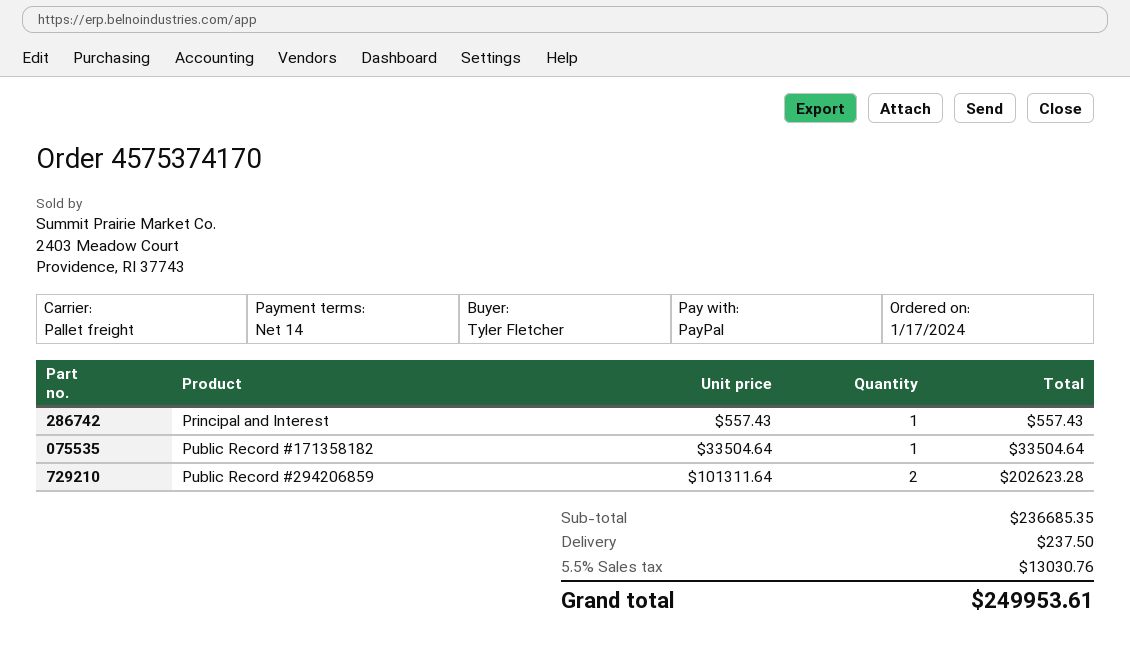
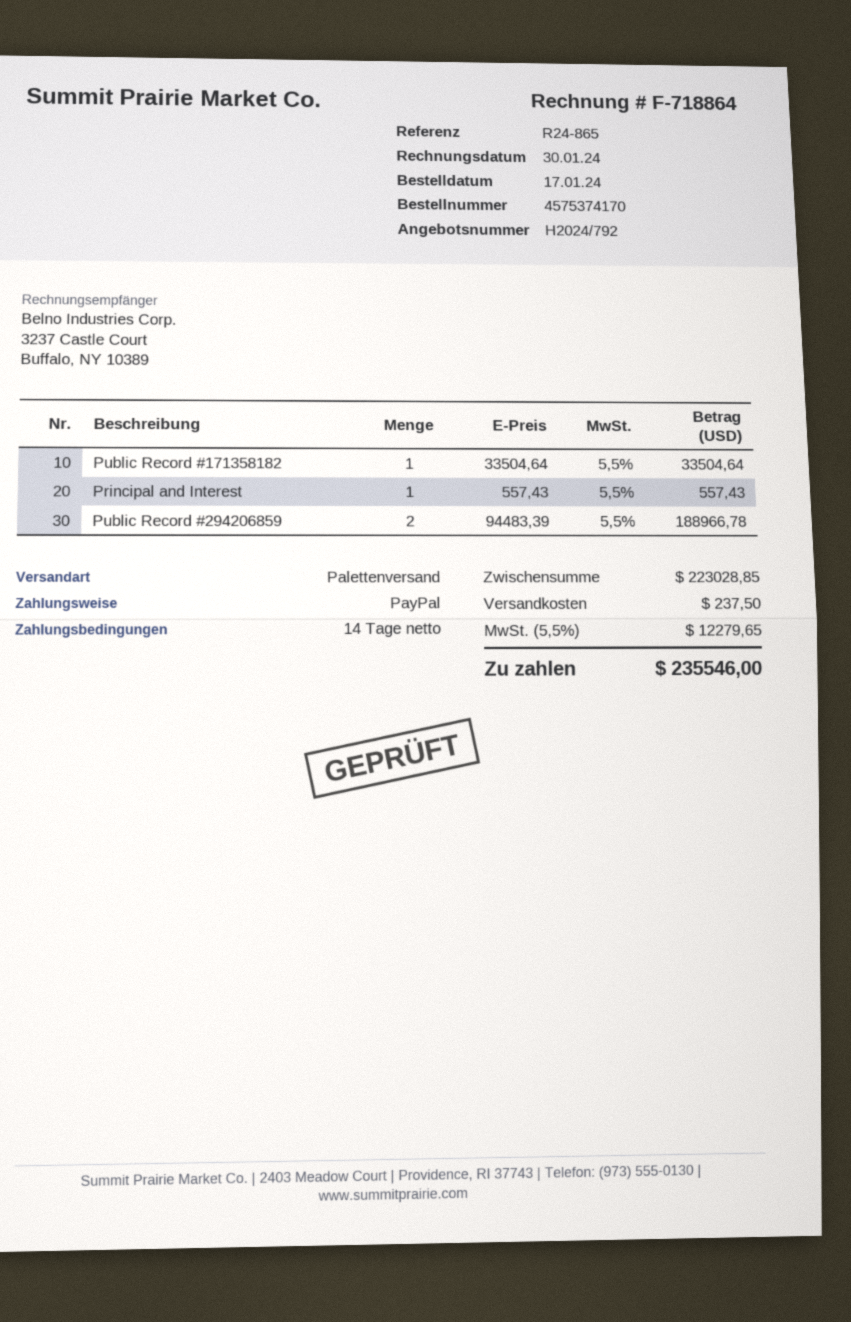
Public Record #294206859: 2 x 101311.64 = 202623.28 -> 2 x 94483.39 = 188966.78
subtotal: 236685.35 -> 223028.85
tax: 5.5% = 13030.76 -> 5.5% = 12279.65
total: 249953.61 -> 235546.00

